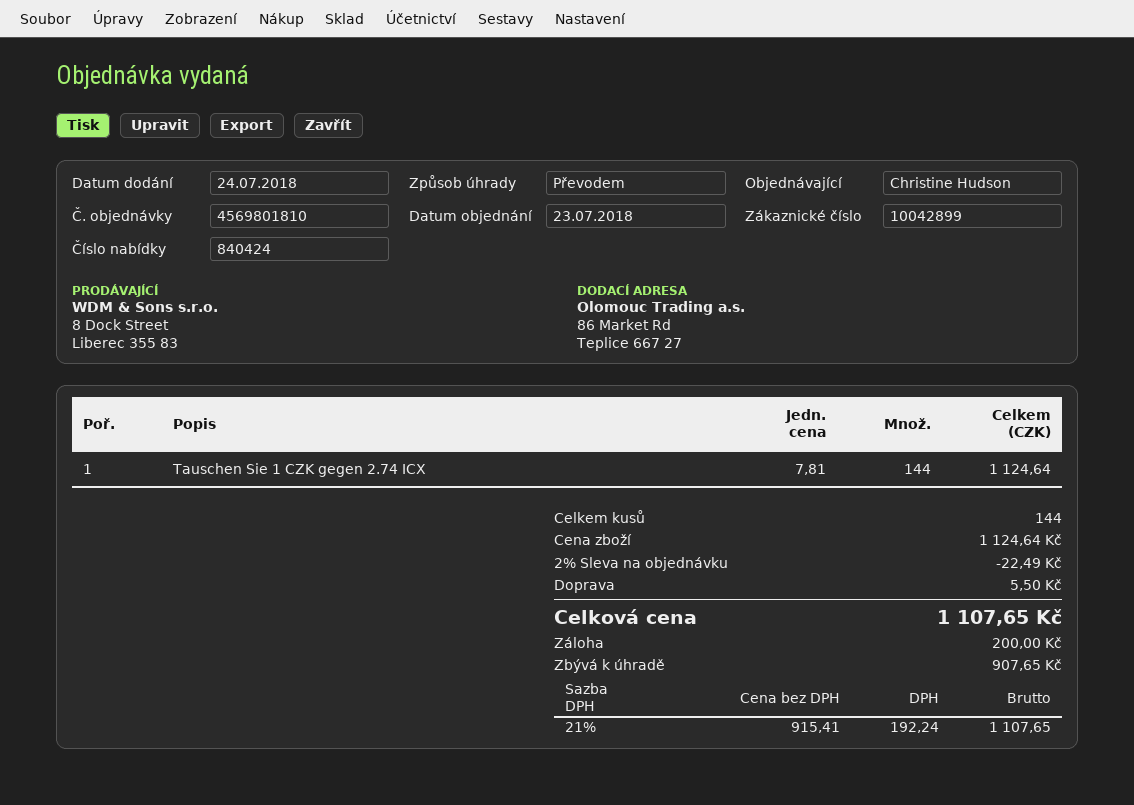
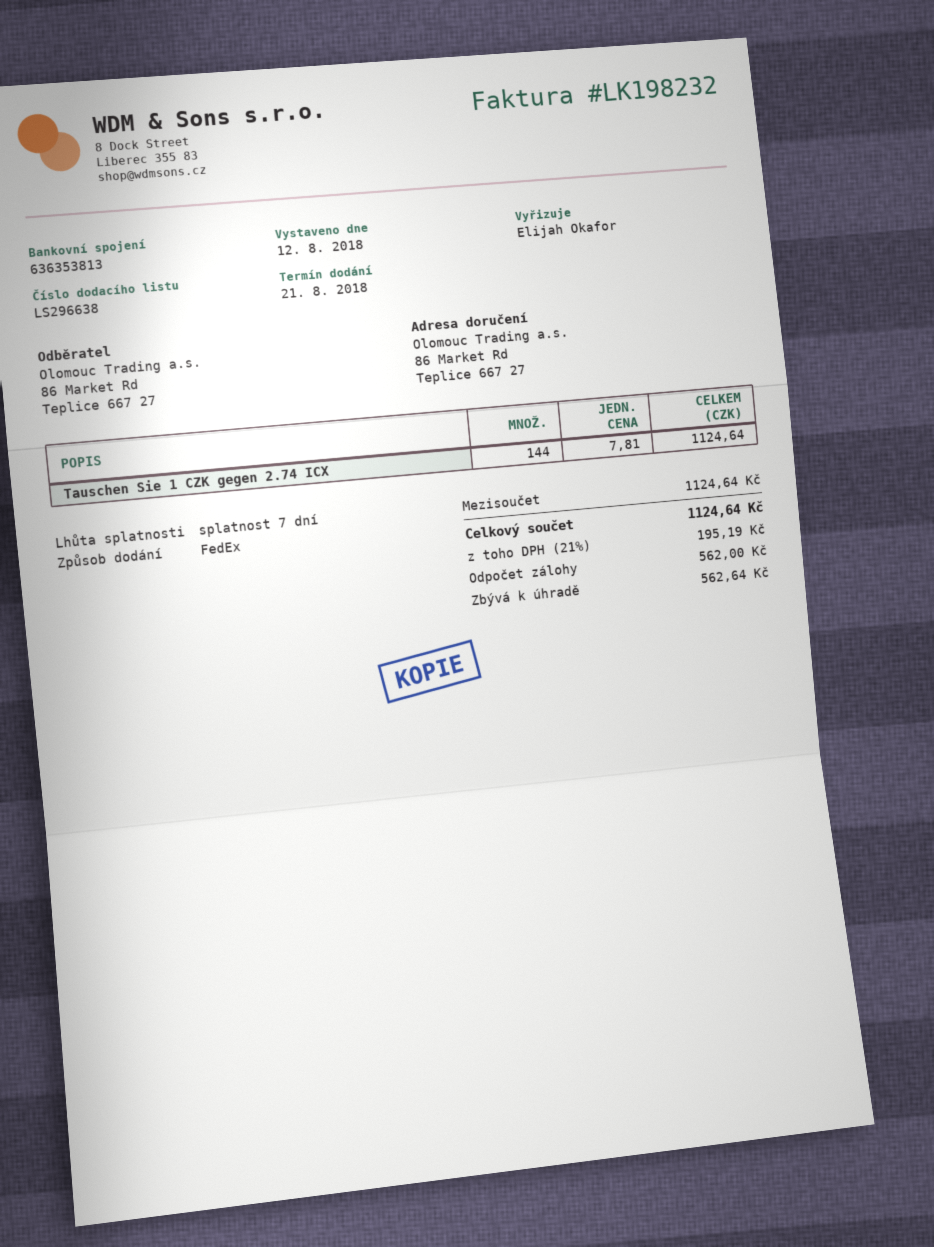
delivery date: 2018-07-24 -> 2018-08-21
discount: 2% = 22.49 -> none
shipping: 5.50 -> none
tax: 21% = 192.24 -> 21% = 195.19
total: 1107.65 -> 1124.64
deposit: 200.00 -> 562.00
balance: 907.65 -> 562.64

